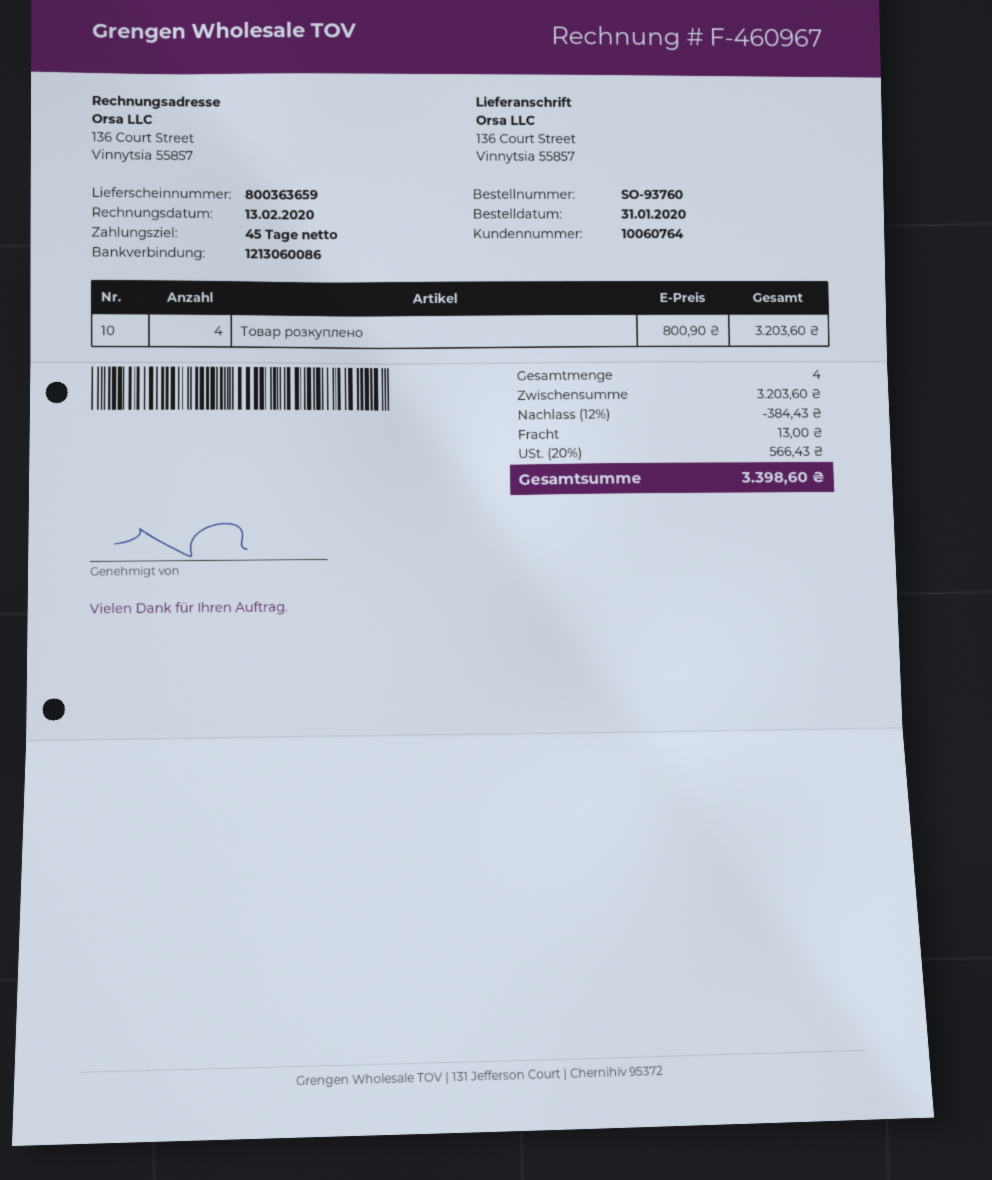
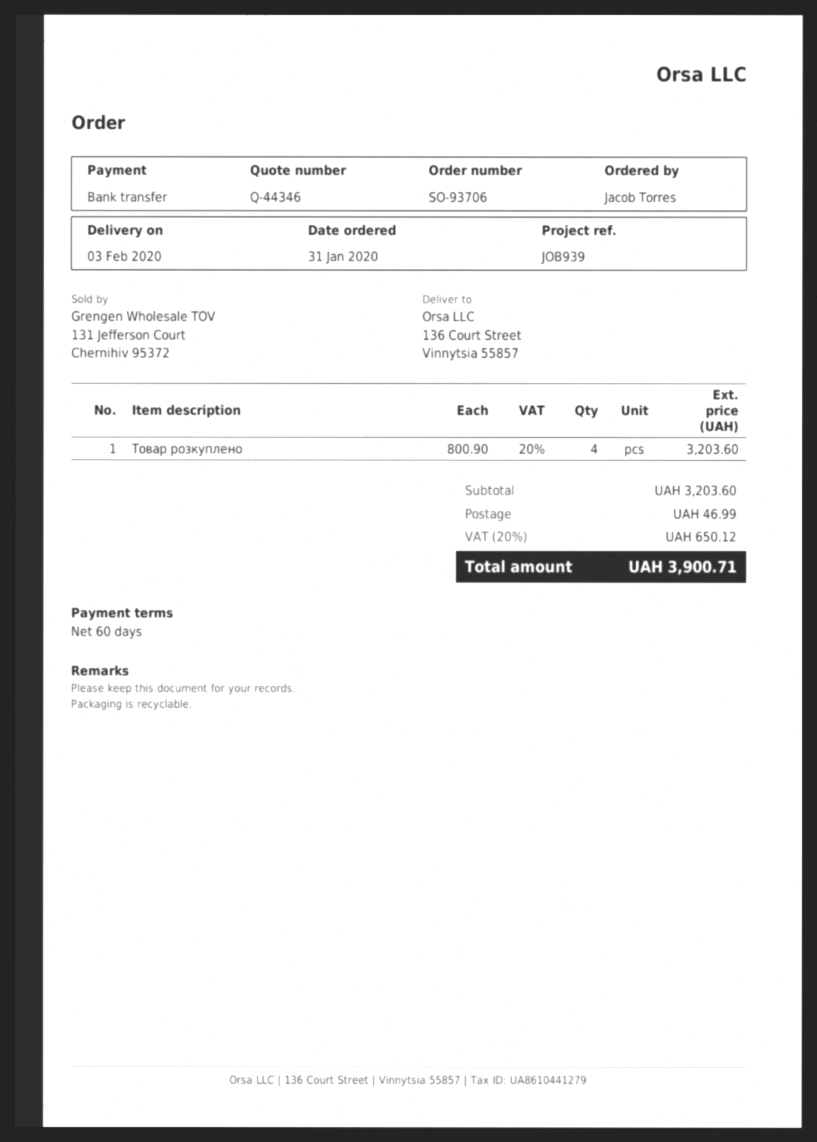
order number: SO-93760 -> SO-93706
payment terms: 45 days -> 60 days
discount: 12% = 384.43 -> none
shipping: 13.00 -> 46.99
tax: 20% = 566.43 -> 20% = 650.12
total: 3398.60 -> 3900.71

